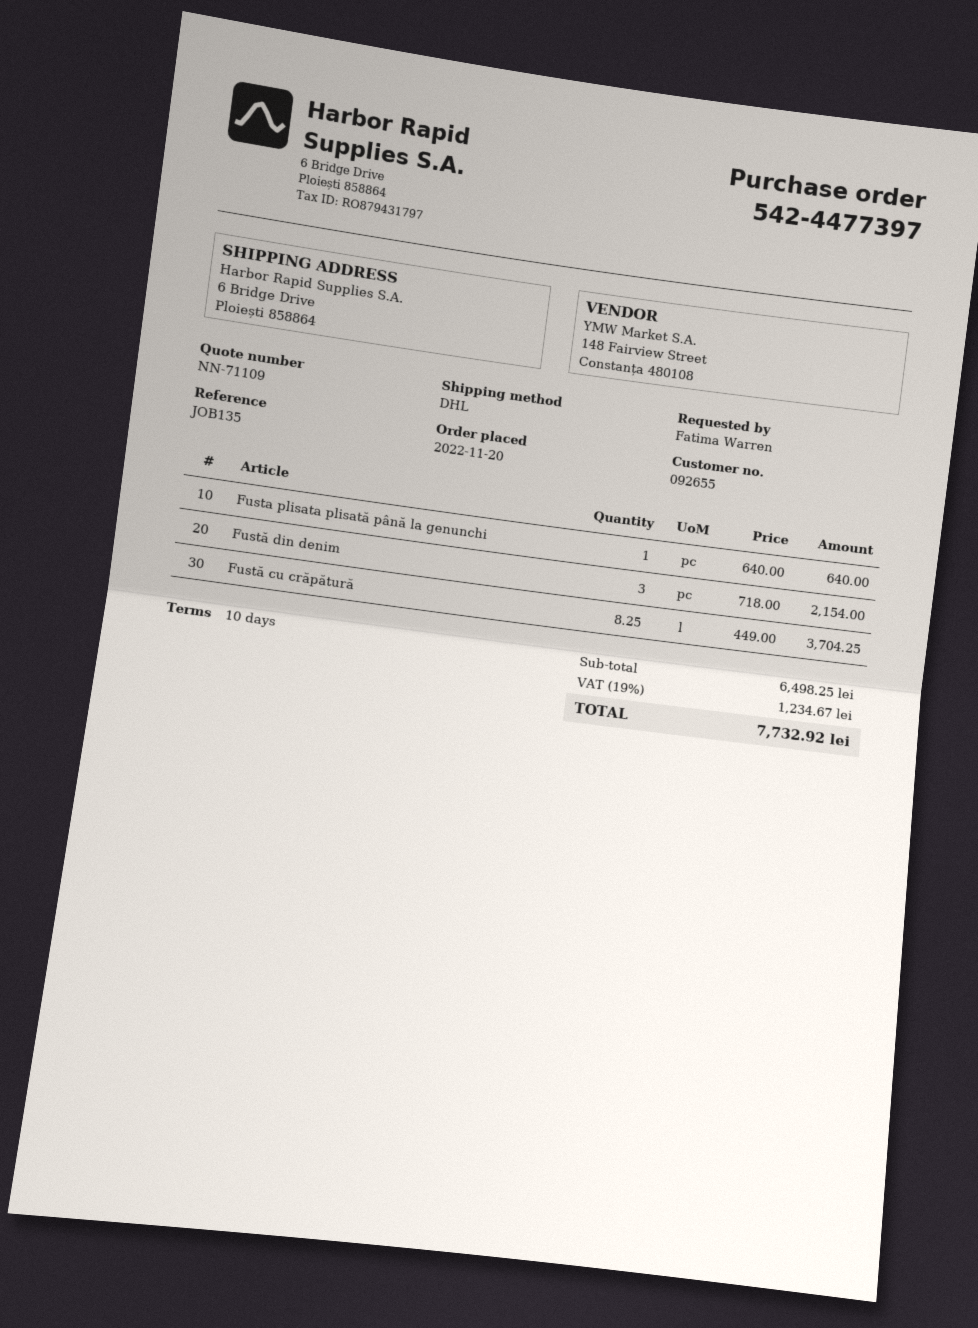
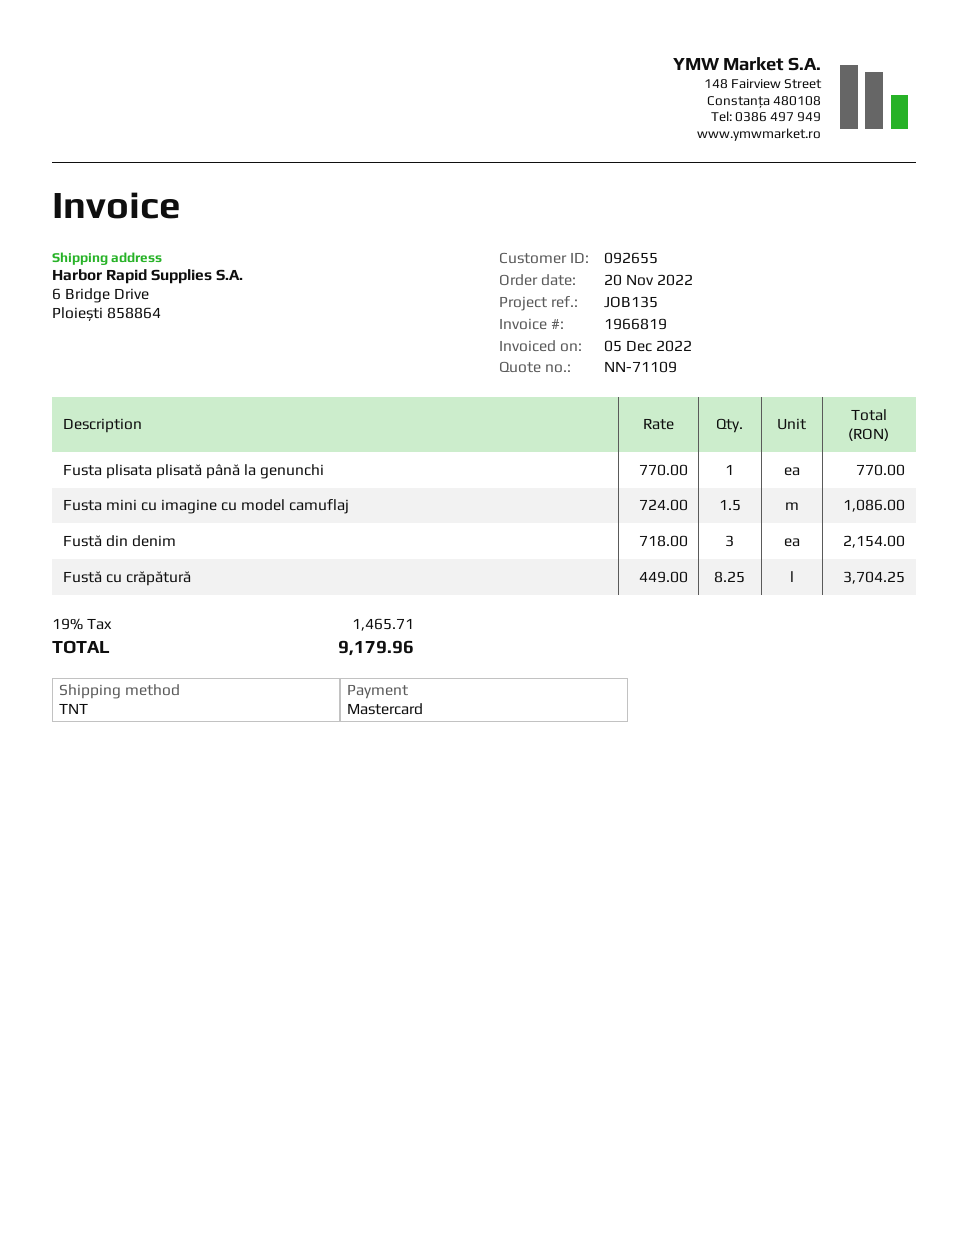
shipping method: DHL -> TNT
Fusta plisata plisată până la genunchi: 1 x 640.00 = 640.00 -> 1 x 770.00 = 770.00
Fusta mini cu imagine cu model camuflaj: none -> 1.5 x 724.00 = 1086.00
tax: 19% = 1234.67 -> 19% = 1465.71
total: 7732.92 -> 9179.96

